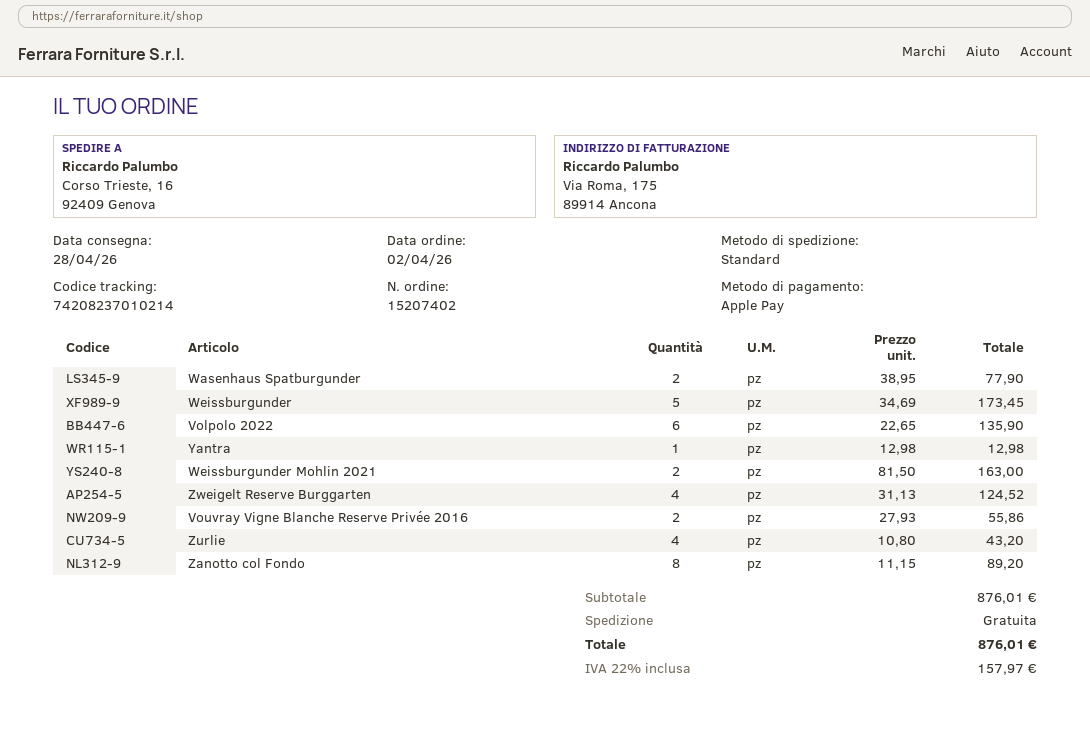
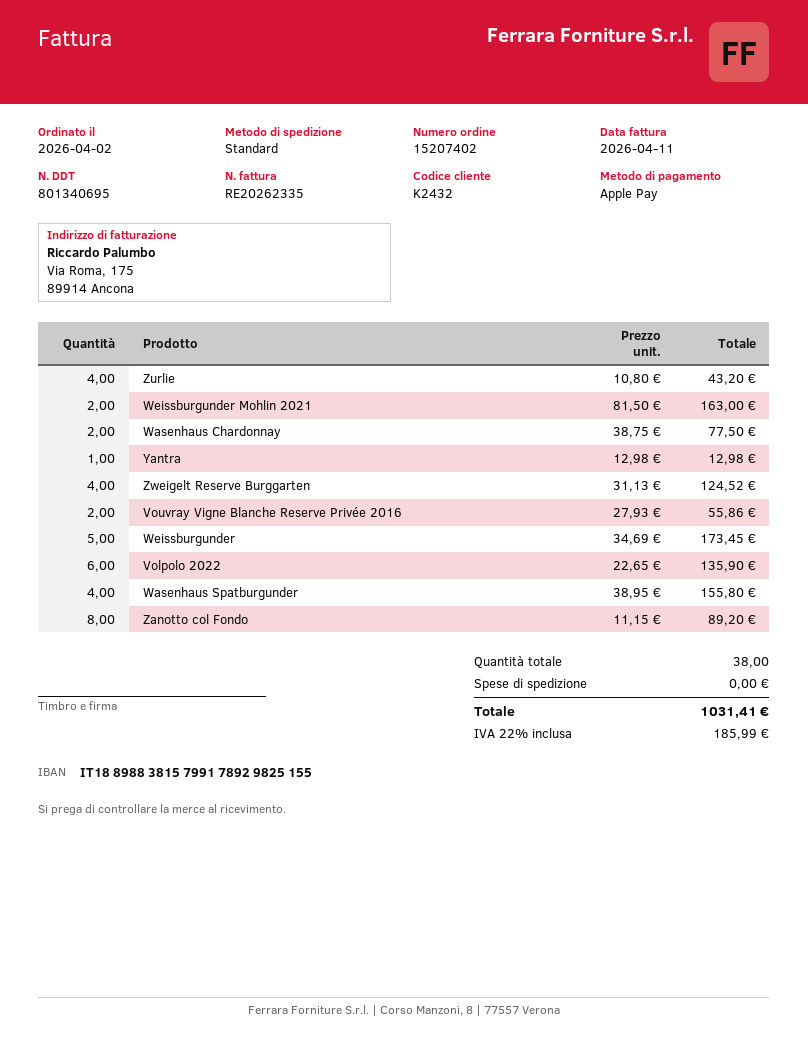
Wasenhaus Spatburgunder: 2 x 38.95 = 77.90 -> 4 x 38.95 = 155.80
Wasenhaus Chardonnay: none -> 2 x 38.75 = 77.50
tax: 22% = 157.97 -> 22% = 185.99
total: 876.01 -> 1031.41

